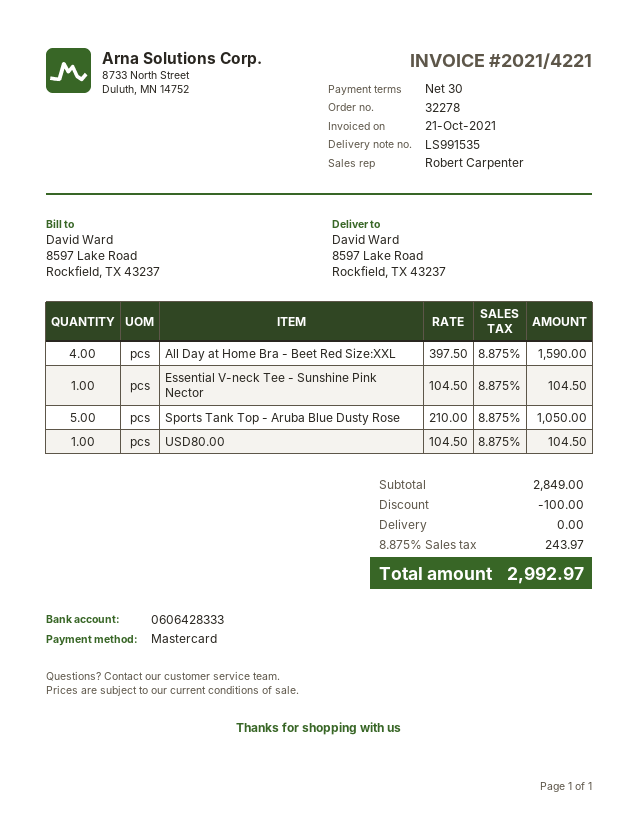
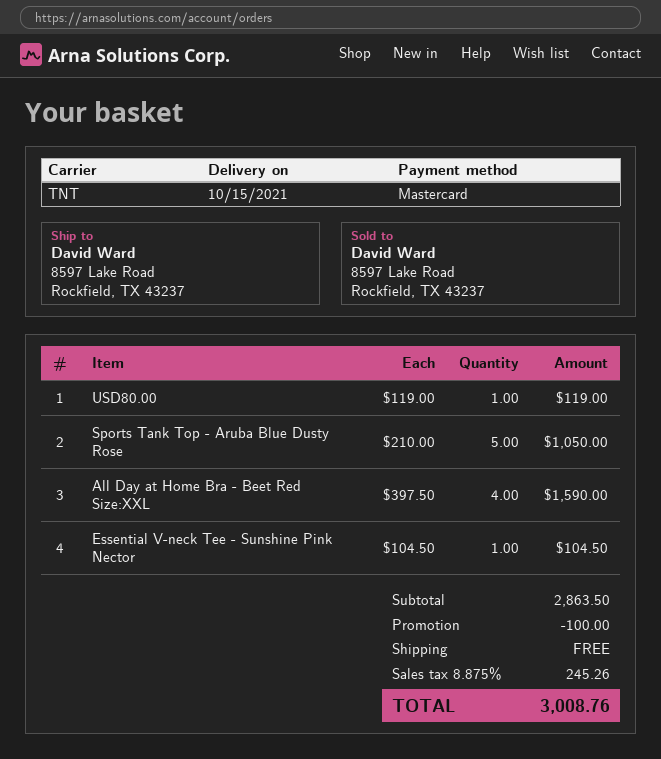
USD80.00: 1 x 104.50 = 104.50 -> 1 x 119.00 = 119.00
subtotal: 2849.00 -> 2863.50
tax: 8.875% = 243.97 -> 8.875% = 245.26
total: 2992.97 -> 3008.76

